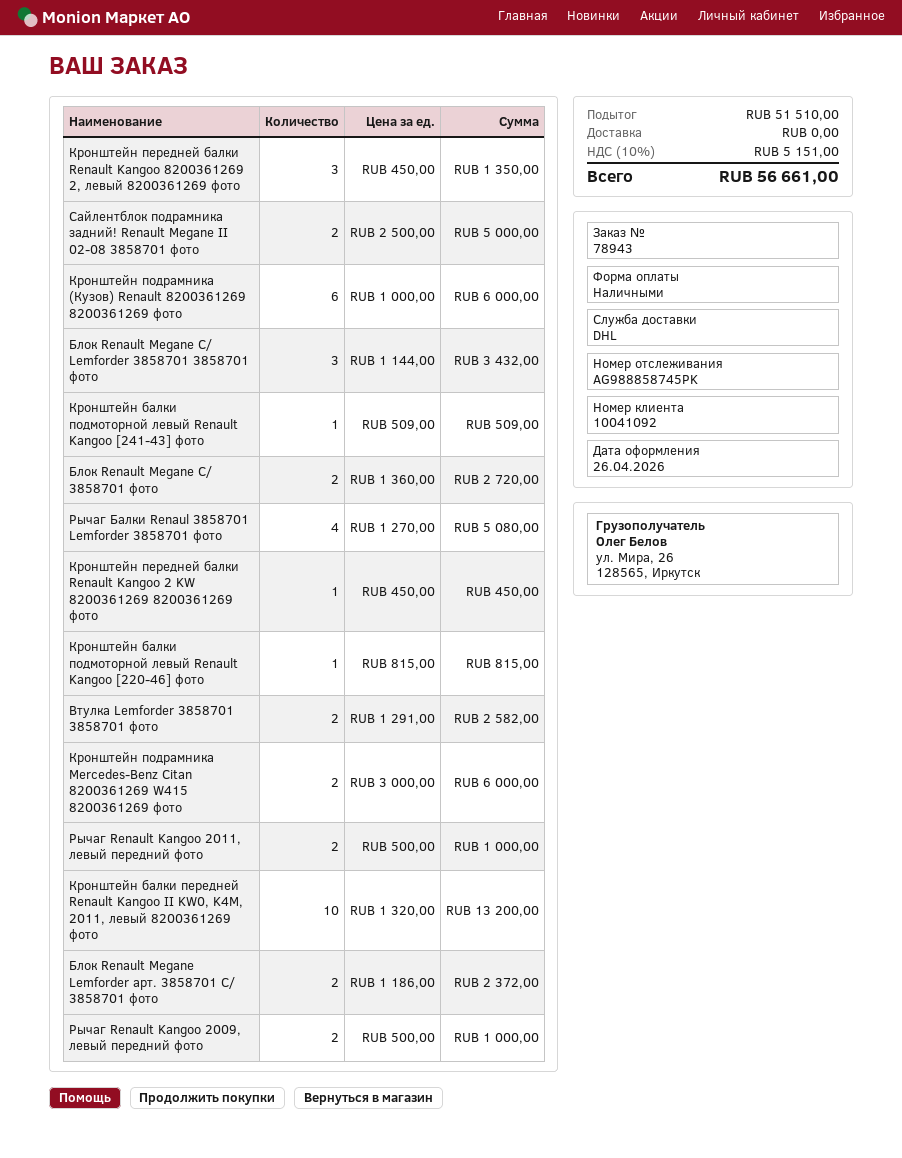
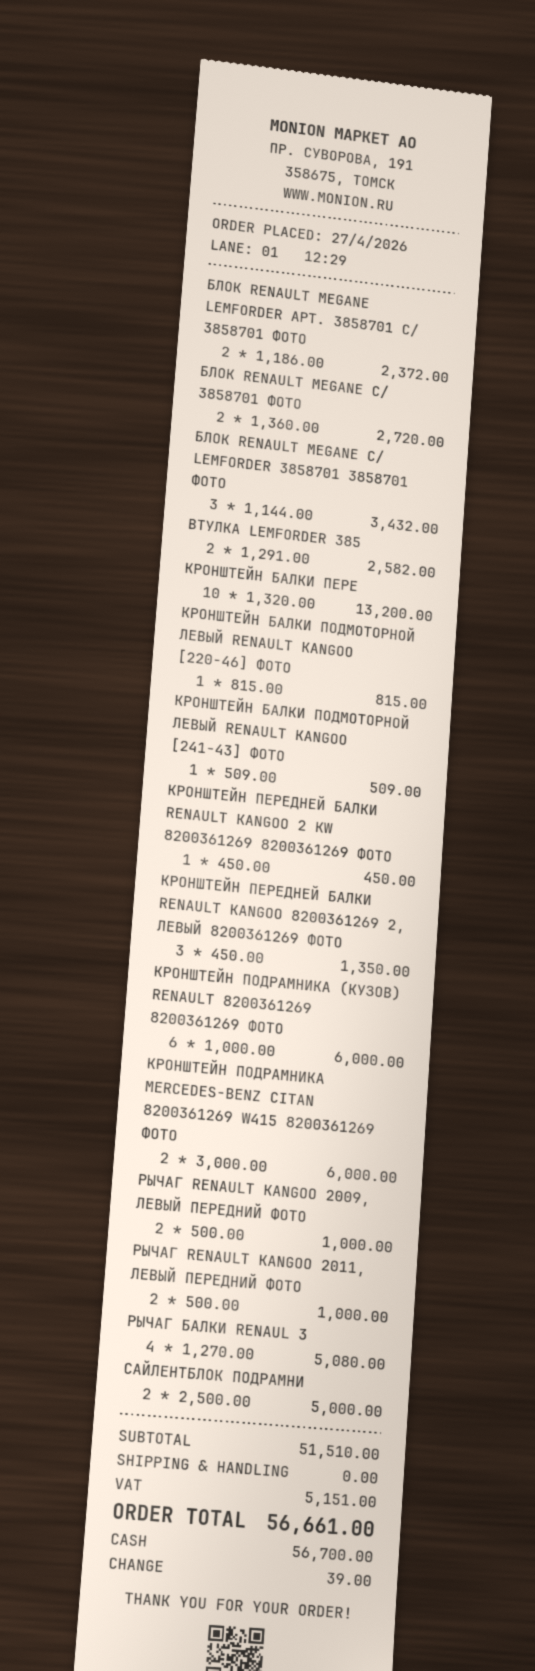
order date: 2026-04-26 -> 2026-04-27

